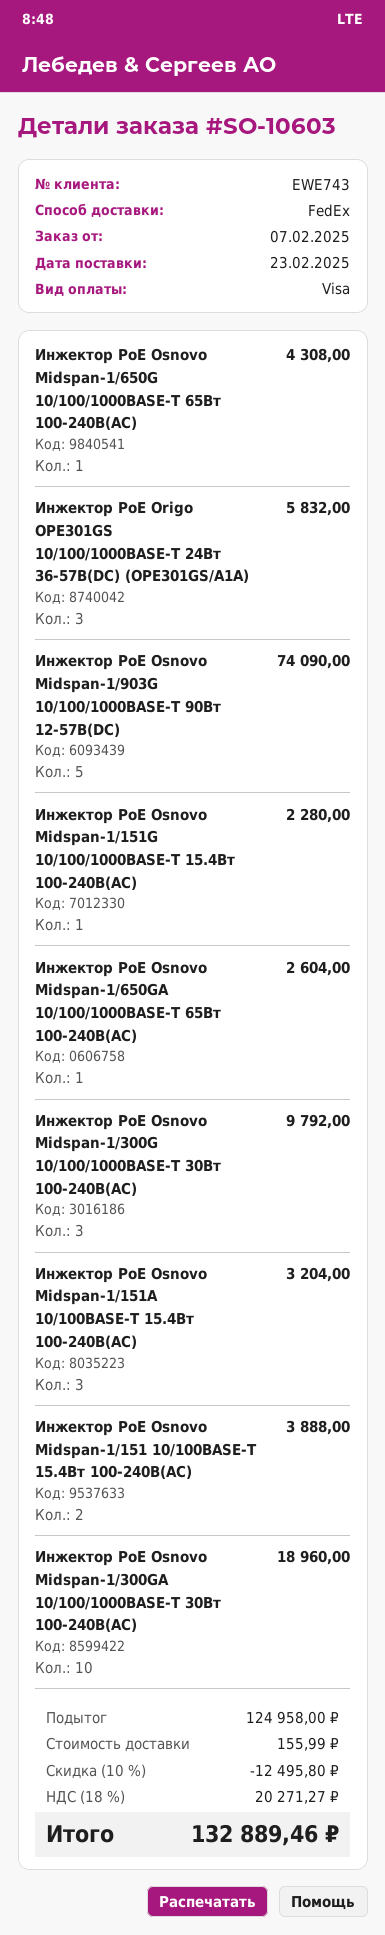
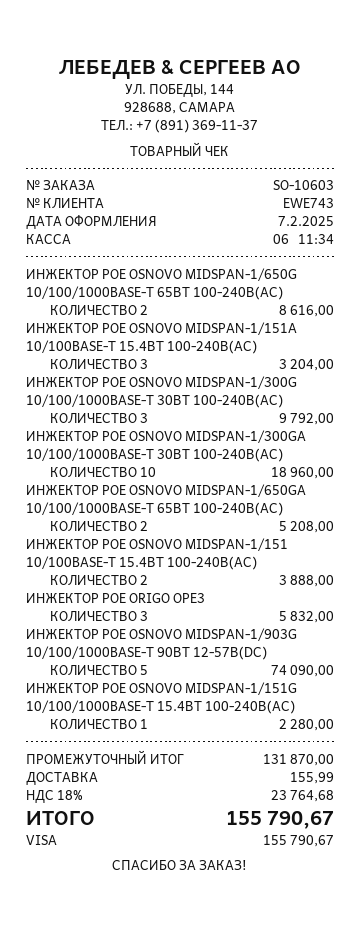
Инжектор PoE Osnovo Midspan-1/650G 10/100/1000BASE-T 65Вт 100-240В(АС): 1 for 4308.00 -> 2 for 8616.00
Инжектор PoE Osnovo Midspan-1/650GA 10/100/1000BASE-T 65Вт 100-240В(АС): 1 for 2604.00 -> 2 for 5208.00
subtotal: 124958.00 -> 131870.00
discount: 10% = 12495.80 -> none
tax: 18% = 20271.27 -> 18% = 23764.68
total: 132889.46 -> 155790.67

